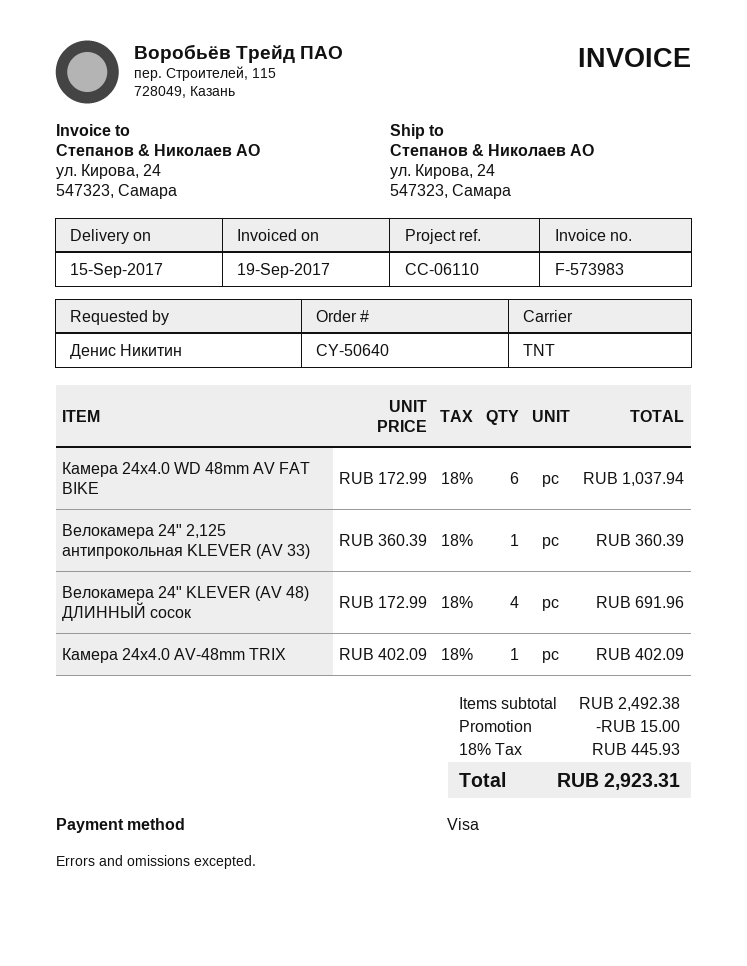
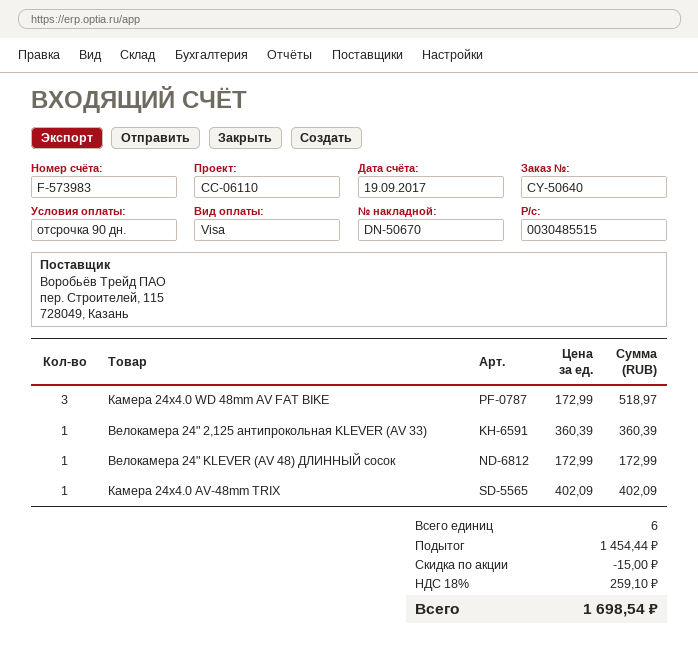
Камера 24х4.0 WD 48mm AV FAT BIKE: 6 x 172.99 = 1037.94 -> 3 x 172.99 = 518.97
Велокамера 24" KLEVER (AV 48) ДЛИННЫЙ сосок: 4 x 172.99 = 691.96 -> 1 x 172.99 = 172.99
subtotal: 2492.38 -> 1454.44
tax: 18% = 445.93 -> 18% = 259.10
total: 2923.31 -> 1698.54

